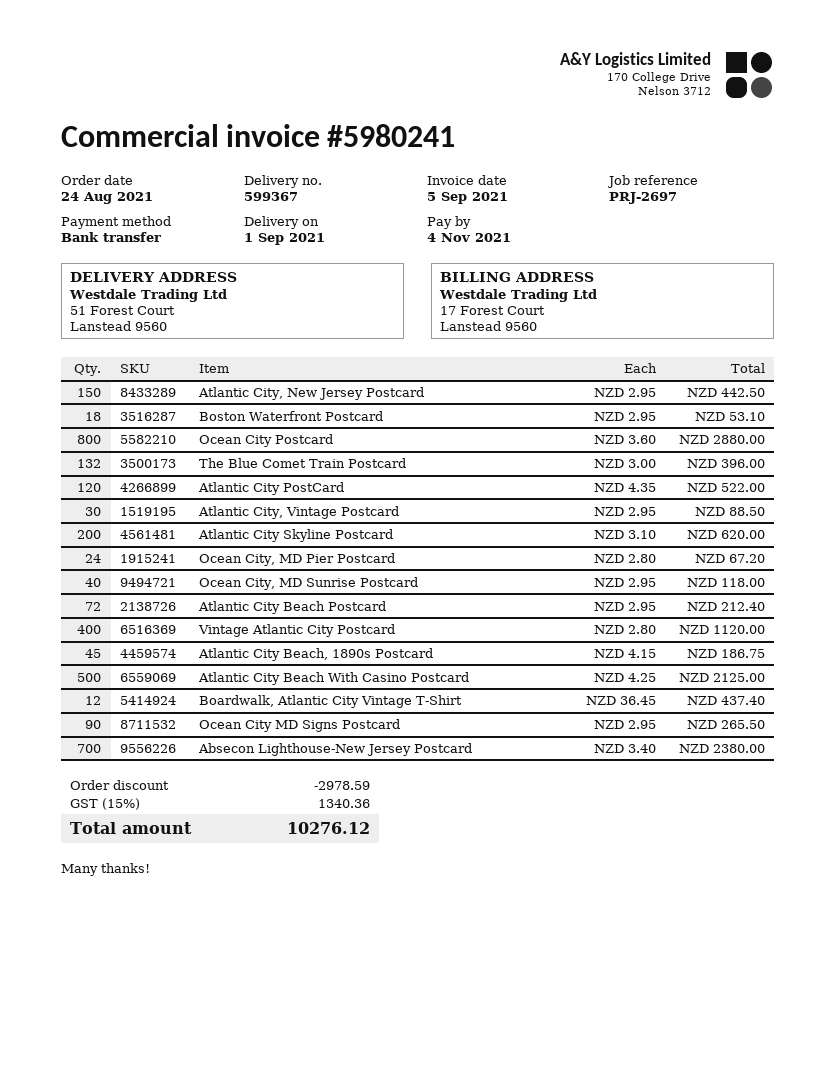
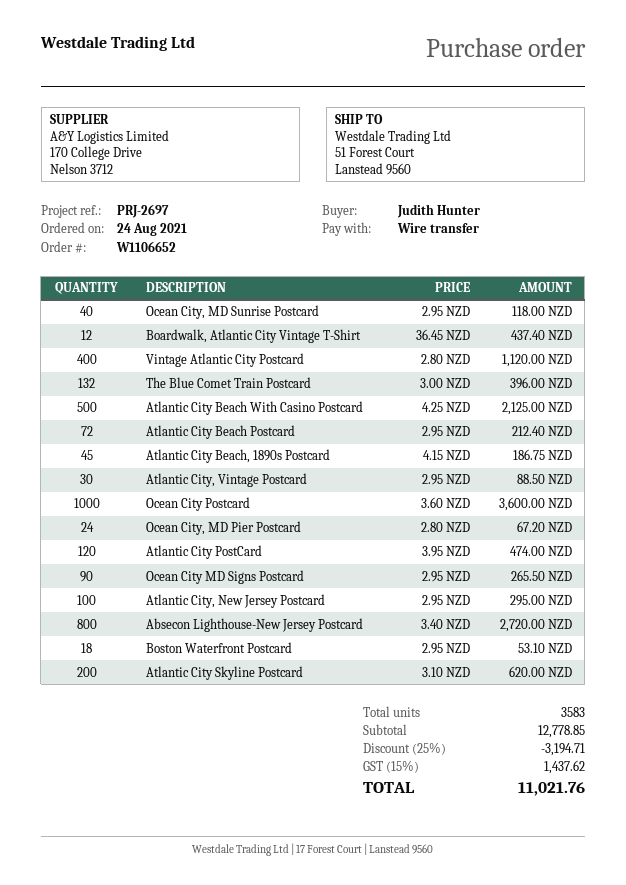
Atlantic City, New Jersey Postcard: 150 x 2.95 = 442.50 -> 100 x 2.95 = 295.00
Ocean City Postcard: 800 x 3.60 = 2880.00 -> 1000 x 3.60 = 3600.00
Atlantic City PostCard: 120 x 4.35 = 522.00 -> 120 x 3.95 = 474.00
Absecon Lighthouse-New Jersey Postcard: 700 x 3.40 = 2380.00 -> 800 x 3.40 = 2720.00
discount: 2978.59 -> 3194.71
tax: 15% = 1340.36 -> 15% = 1437.62
total: 10276.12 -> 11021.76

